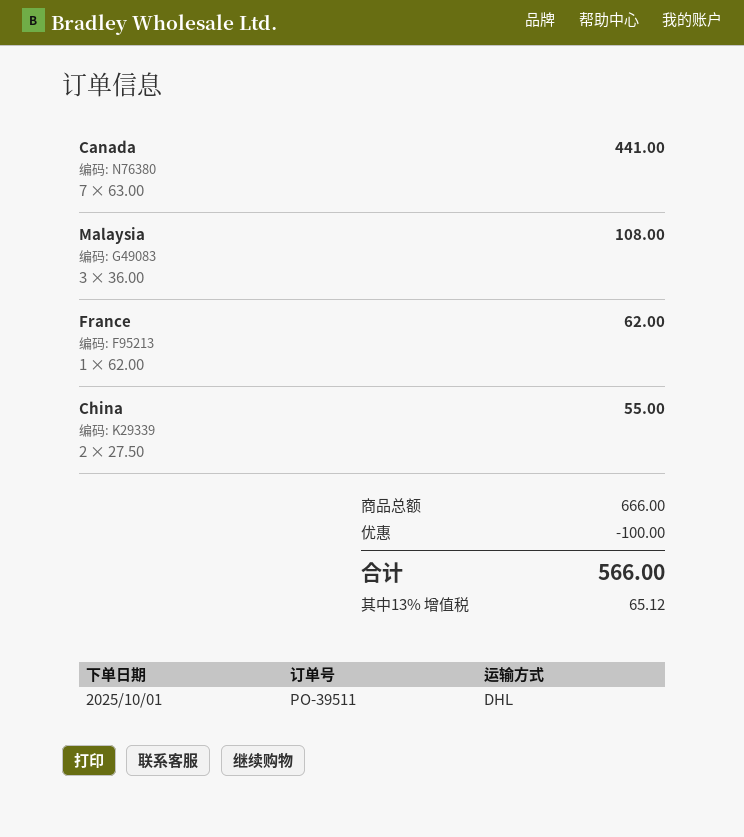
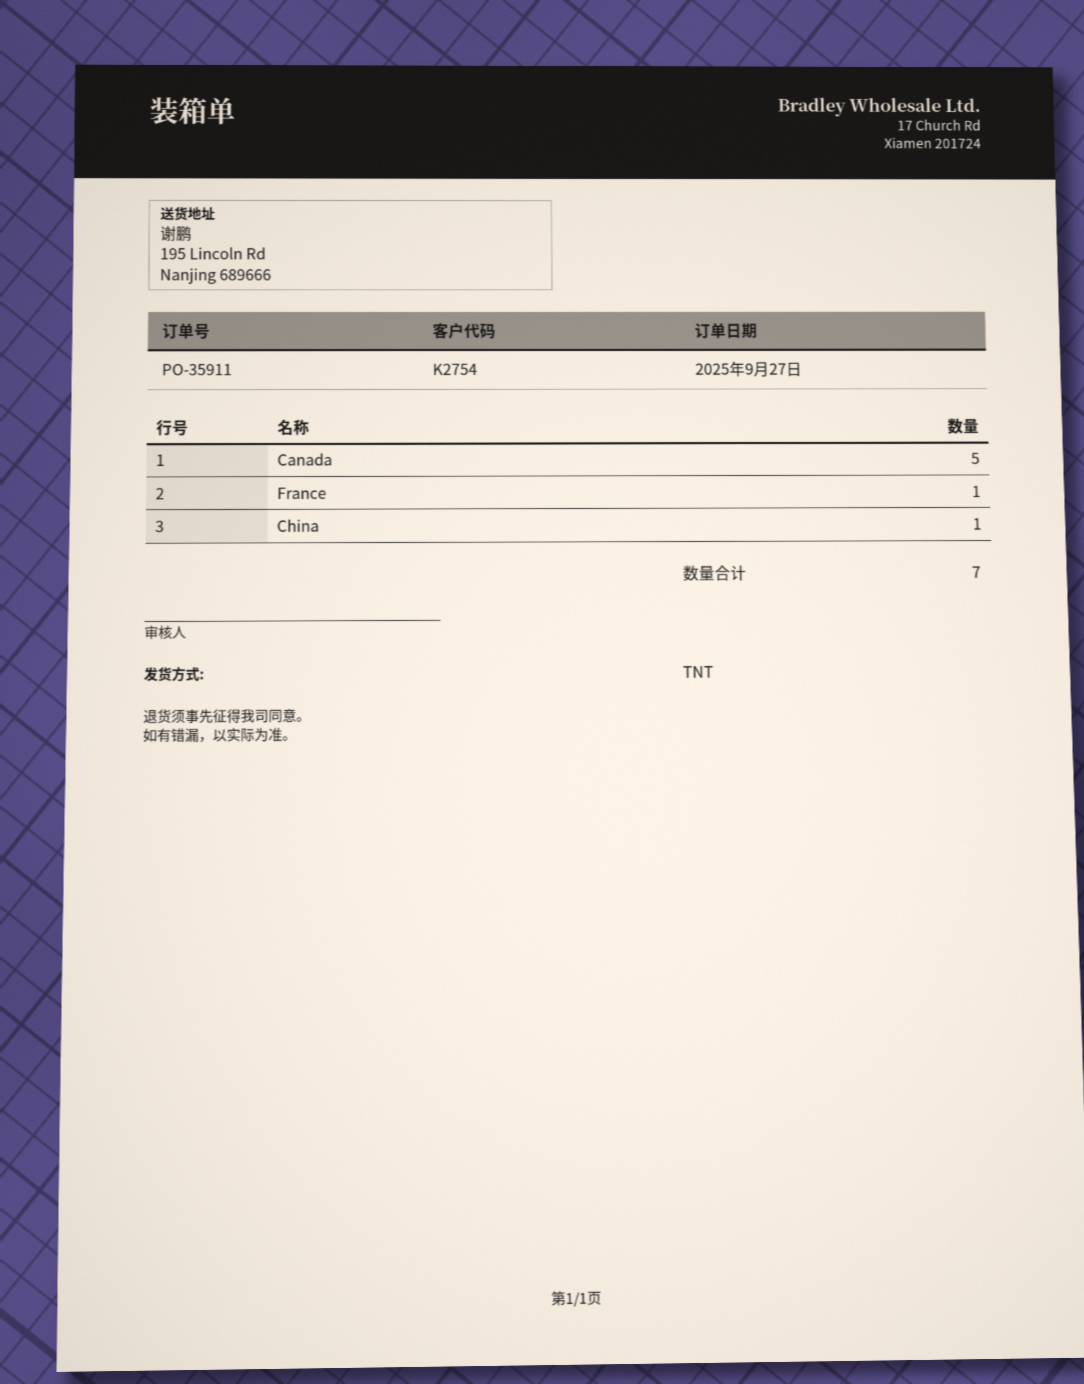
order number: PO-39511 -> PO-35911
order date: 2025-10-01 -> 2025-09-27
shipping method: DHL -> TNT
Canada: 7 -> 5
Malaysia: 3 -> none
China: 2 -> 1

